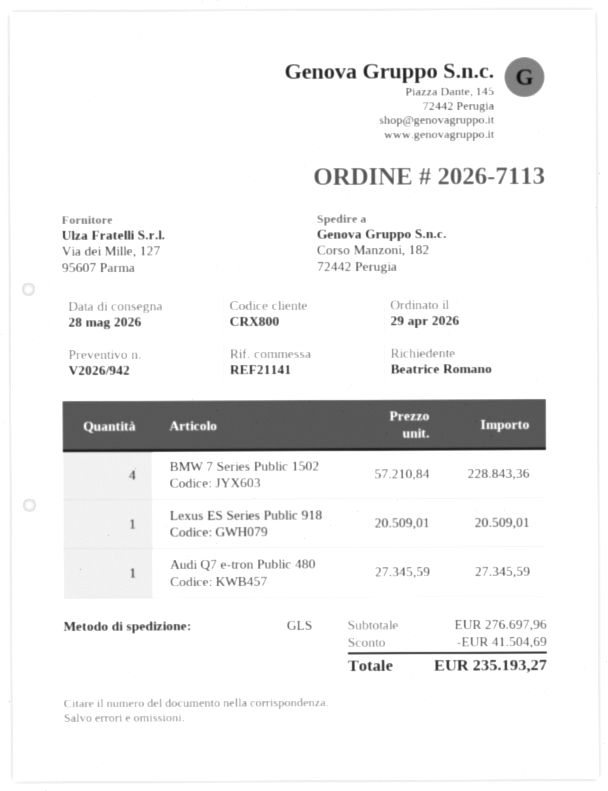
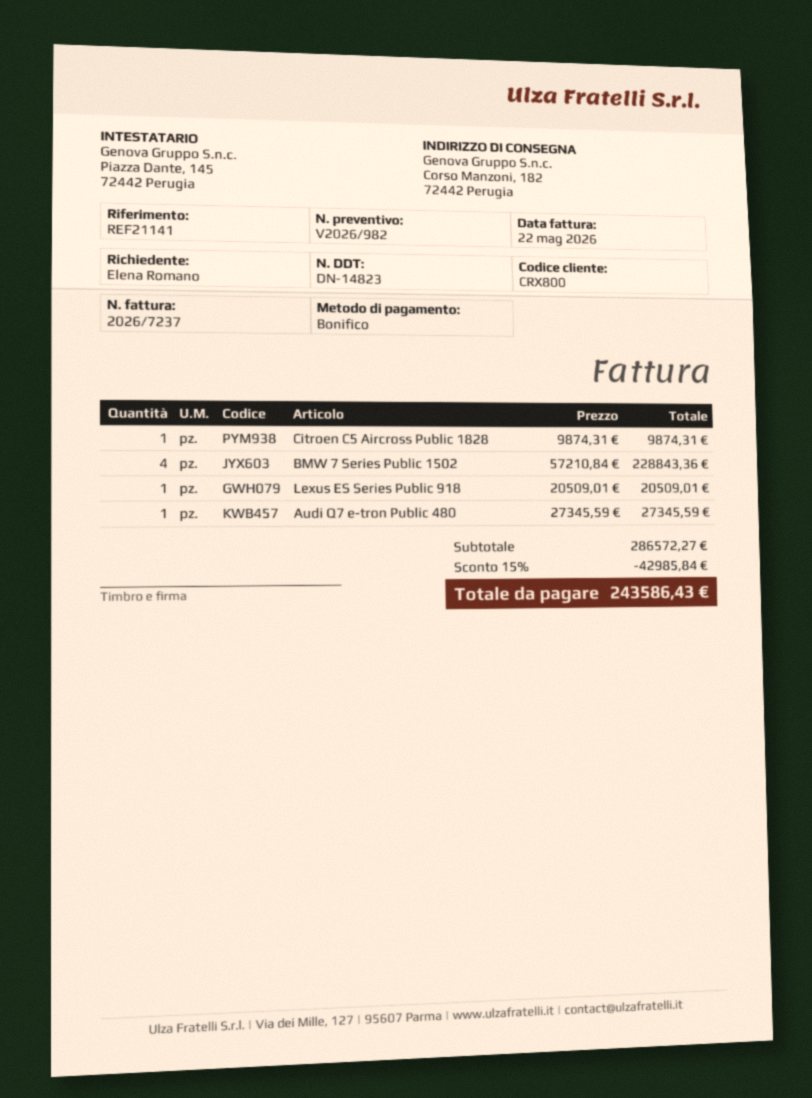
quote number: V2026/942 -> V2026/982
ordered by: Beatrice Romano -> Elena Romano
Citroen C5 Aircross Public 1828: none -> 1 x 9874.31 = 9874.31
subtotal: 276697.96 -> 286572.27
discount: 41504.69 -> 42985.84
total: 235193.27 -> 243586.43

